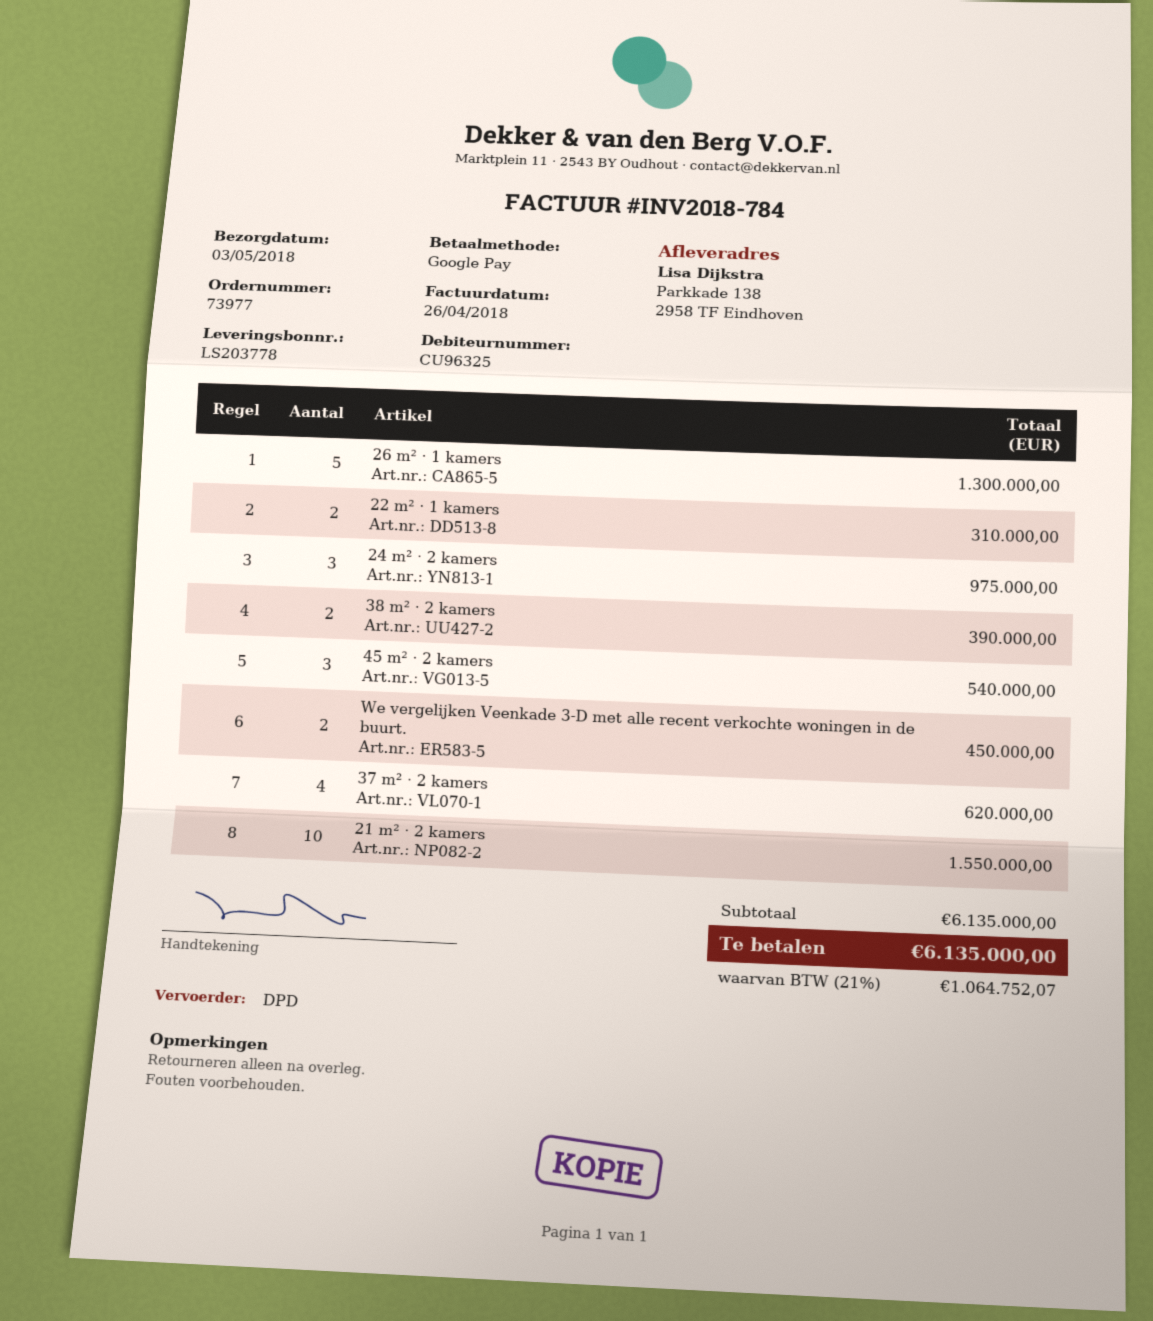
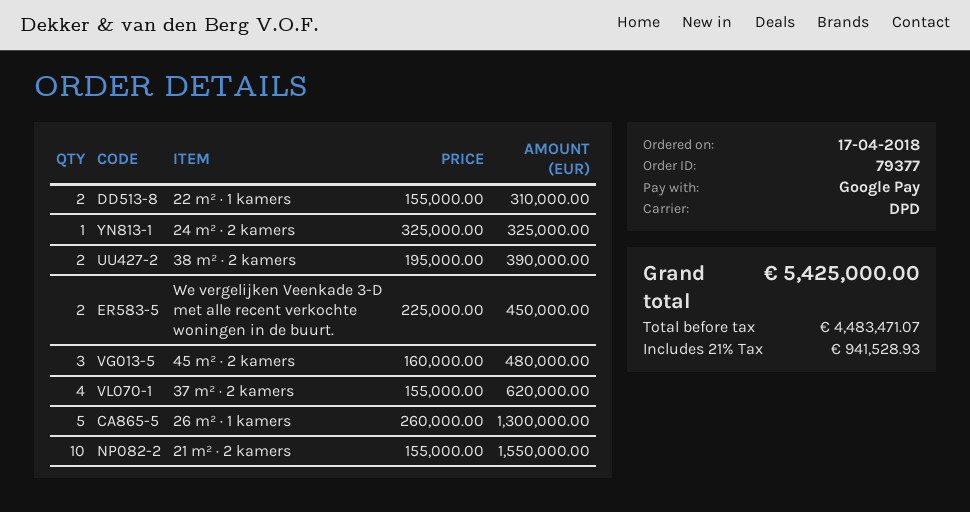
order number: 73977 -> 79377
24 m² · 2 kamers: 3 for 975000.00 -> 1 for 325000.00
45 m² · 2 kamers: 3 for 540000.00 -> 3 for 480000.00
tax: 21% = 1064752.07 -> 21% = 941528.93
total: 6135000.00 -> 5425000.00

